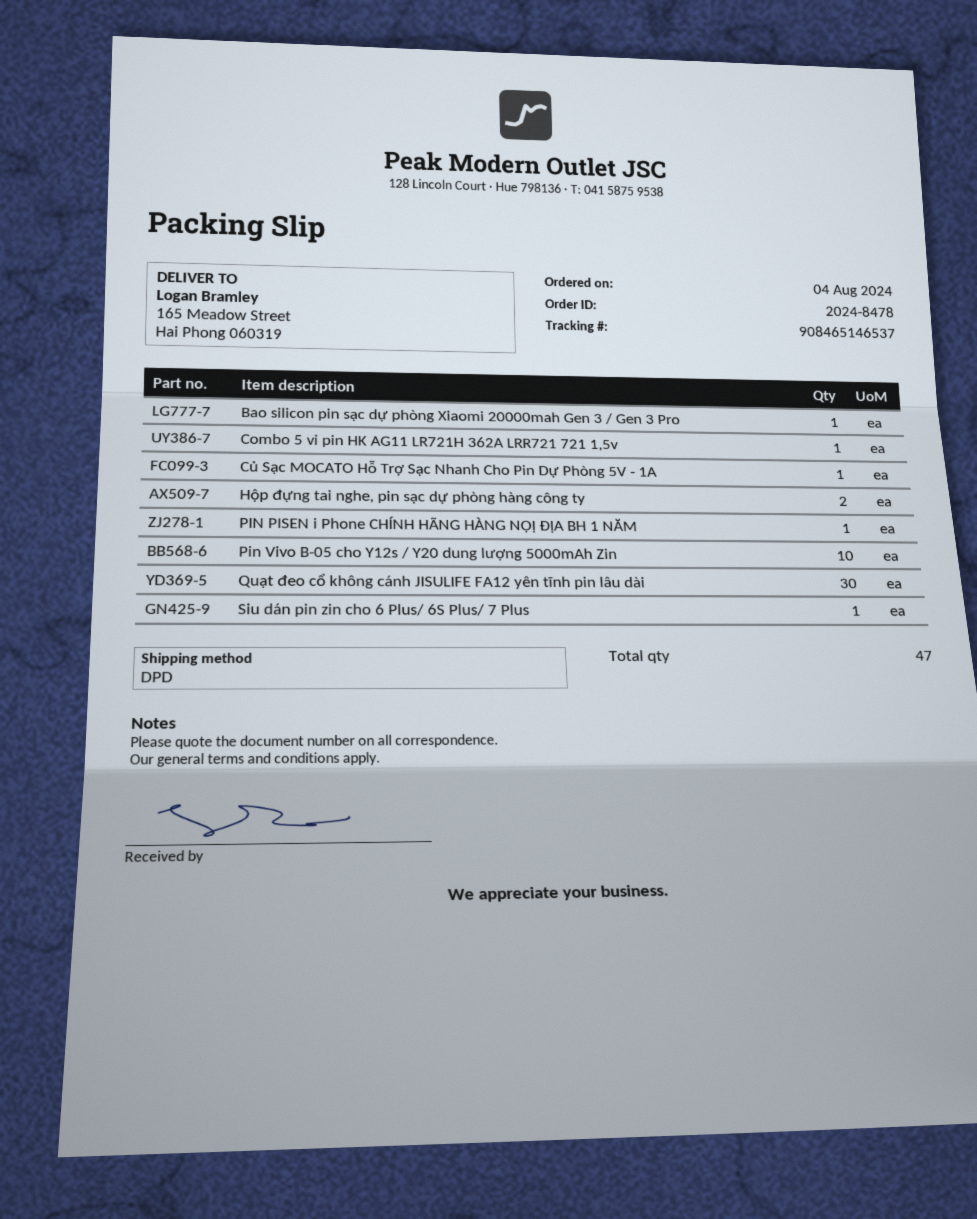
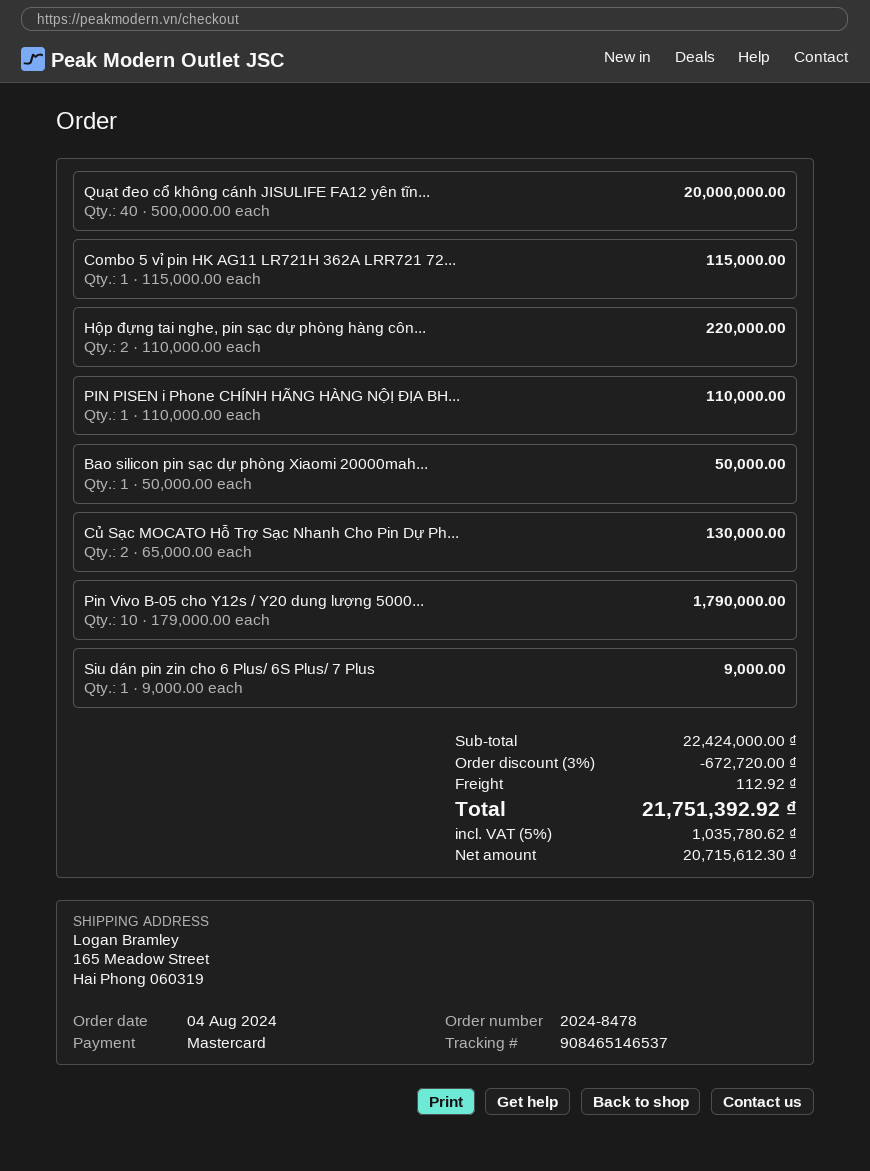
Củ Sạc MOCATO Hỗ Trợ Sạc Nhanh Cho Pin Dự Phòng 5V - 1A: 1 -> 2
Quạt đeo cổ không cánh JISULIFE FA12 yên tĩnh pin lâu dài: 30 -> 40

